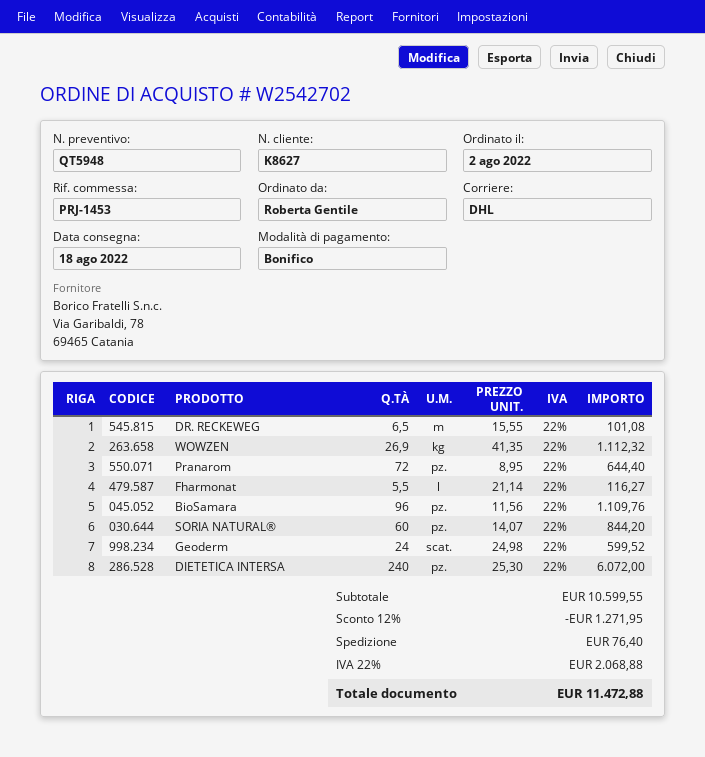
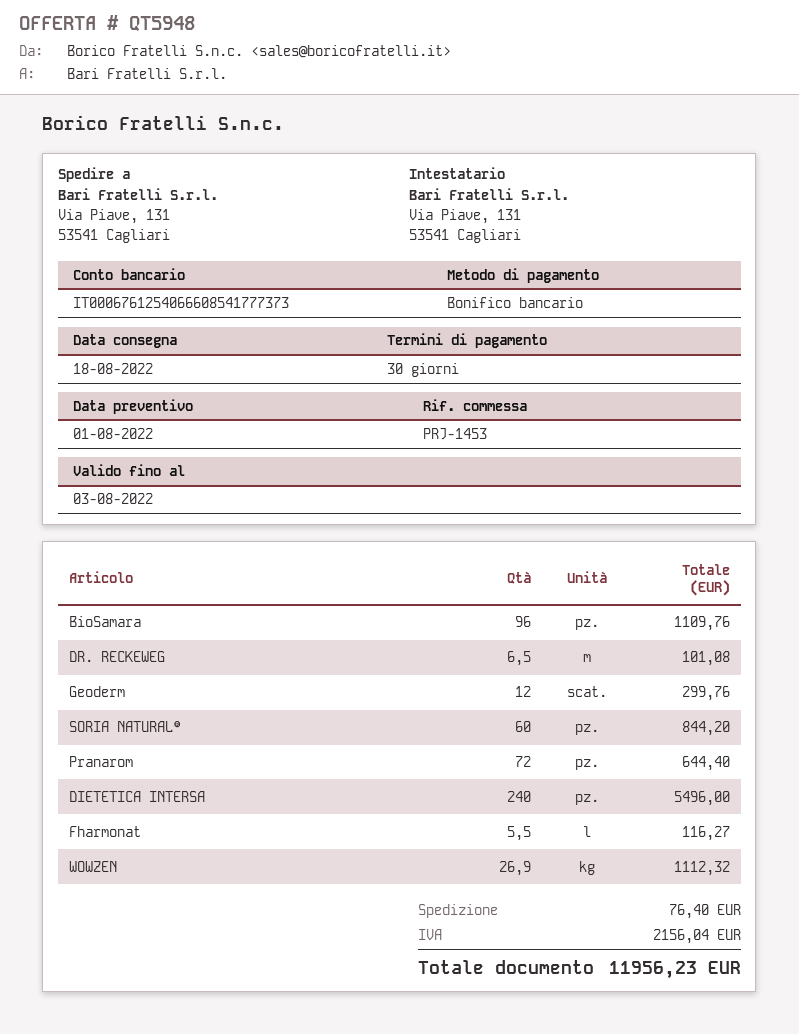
Geoderm: 24 for 599.52 -> 12 for 299.76
DIETETICA INTERSA: 240 for 6072.00 -> 240 for 5496.00
discount: 12% = 1271.95 -> none
tax: 2068.88 -> 2156.04
total: 11472.88 -> 11956.23

